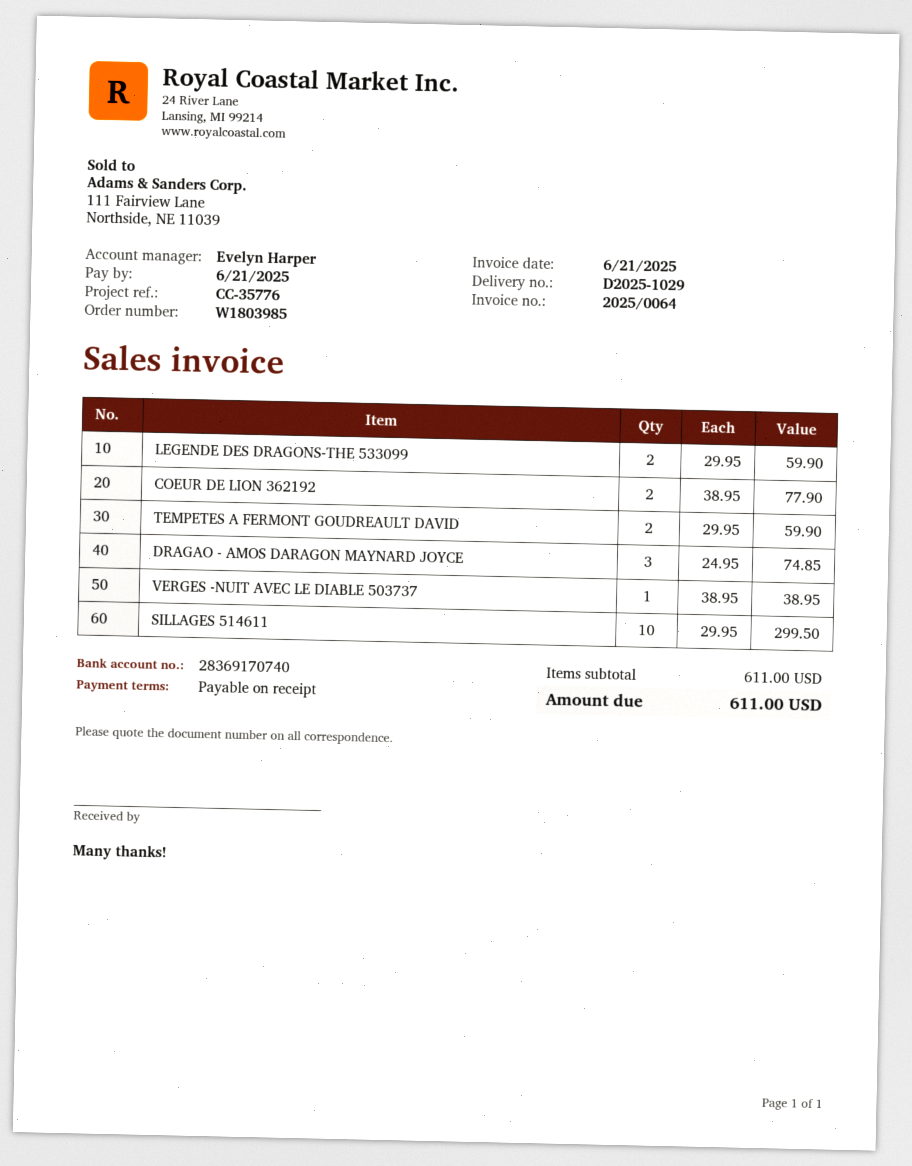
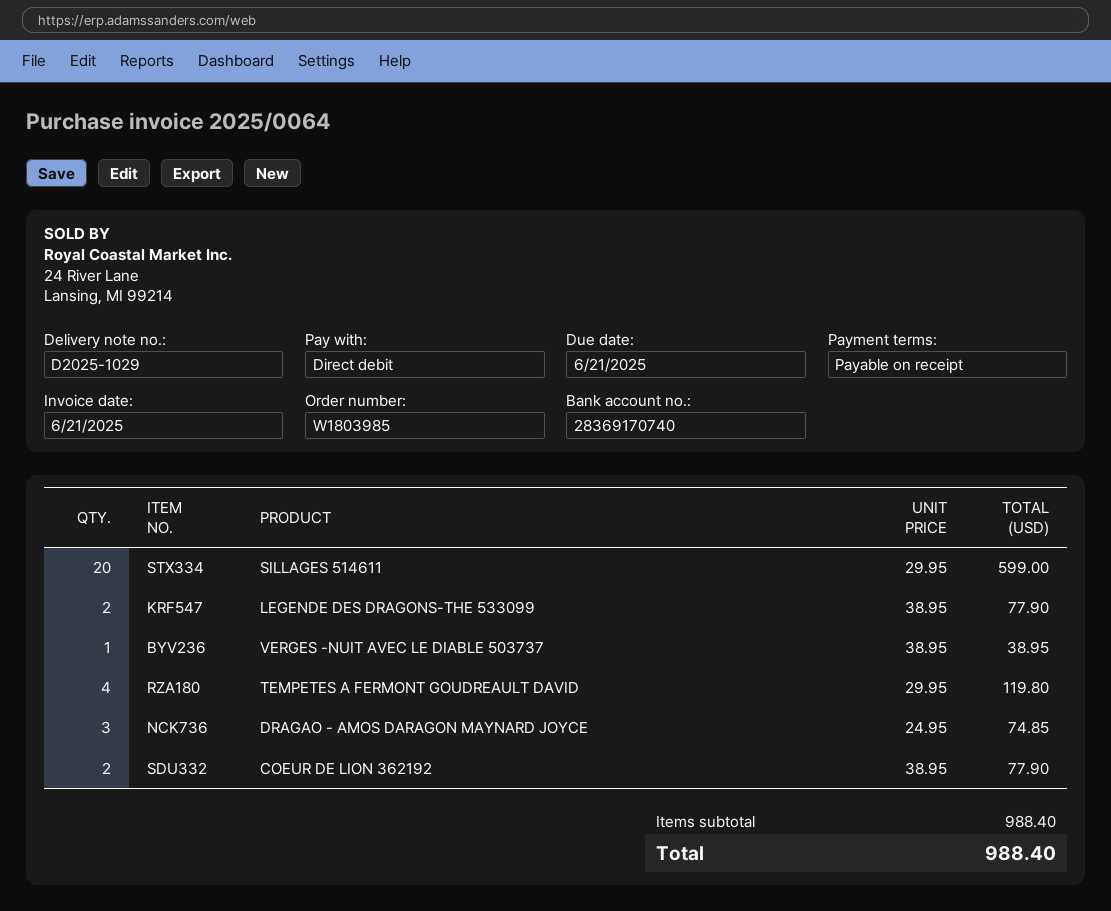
LEGENDE DES DRAGONS-THE 533099: 2 x 29.95 = 59.90 -> 2 x 38.95 = 77.90
TEMPETES A FERMONT GOUDREAULT DAVID: 2 x 29.95 = 59.90 -> 4 x 29.95 = 119.80
SILLAGES 514611: 10 x 29.95 = 299.50 -> 20 x 29.95 = 599.00
subtotal: 611.00 -> 988.40
total: 611.00 -> 988.40

